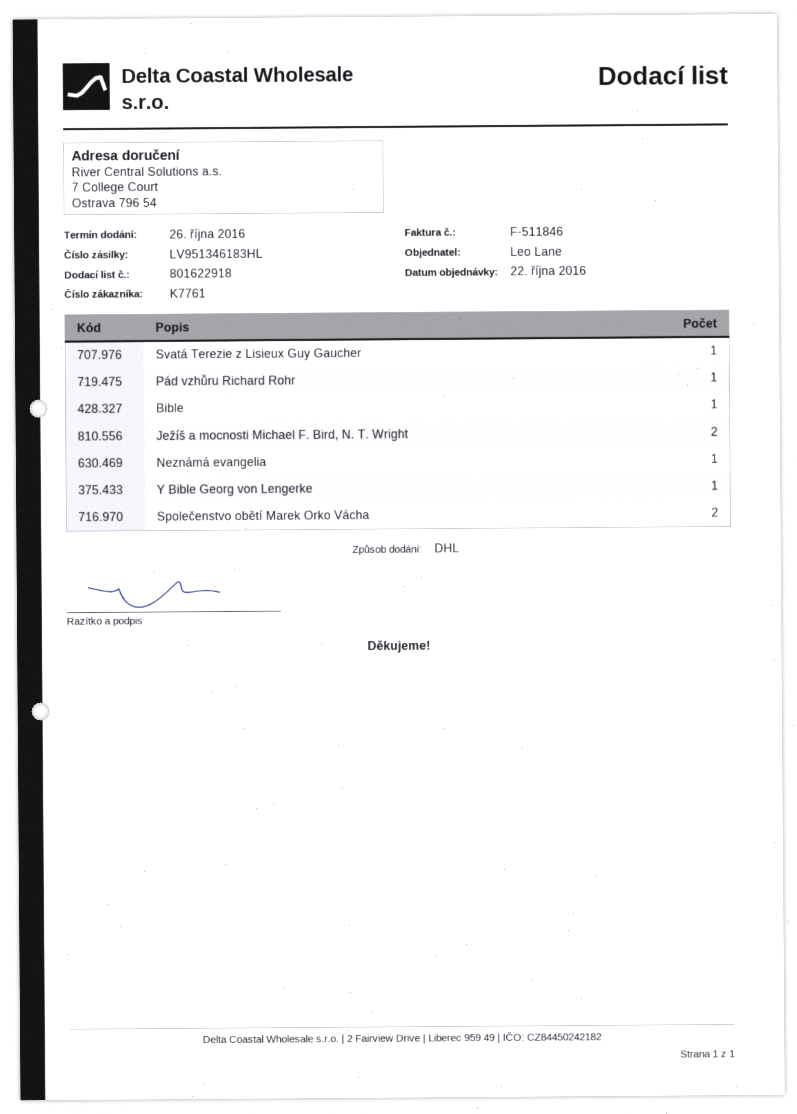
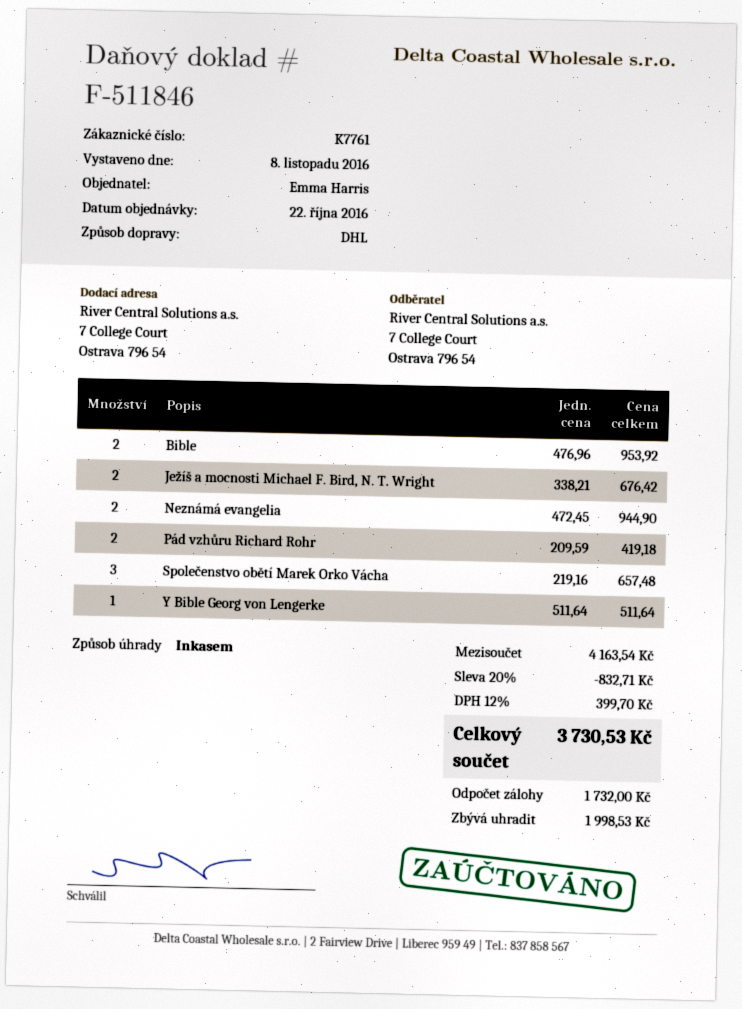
ordered by: Leo Lane -> Emma Harris
Svatá Terezie z Lisieux Guy Gaucher: 1 -> none
Pád vzhůru Richard Rohr: 1 -> 2
Bible: 1 -> 2
Neznámá evangelia: 1 -> 2
Společenstvo obětí Marek Orko Vácha: 2 -> 3

